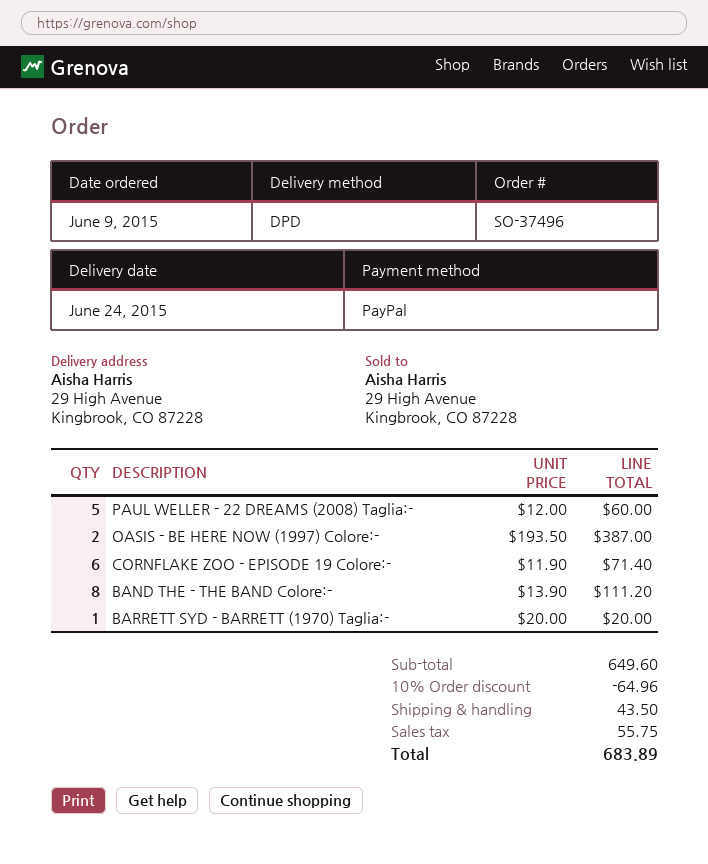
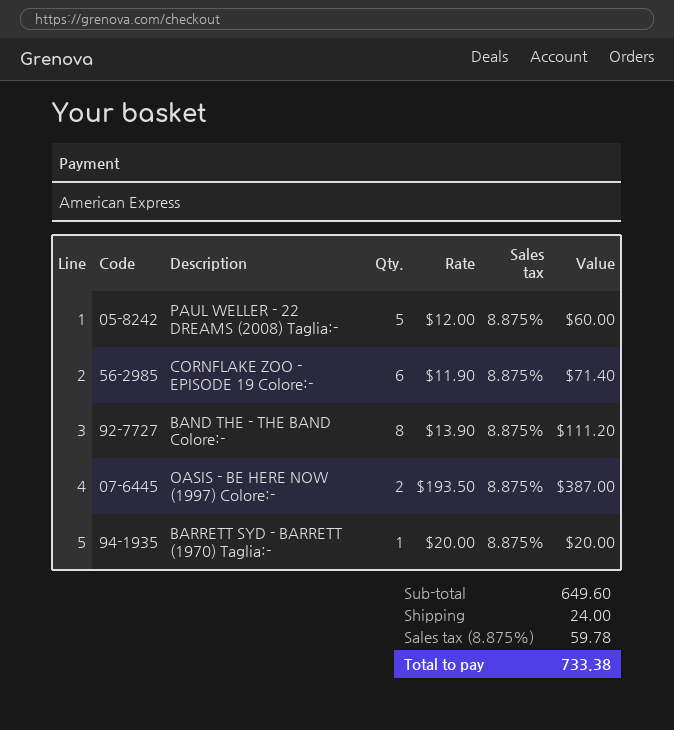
payment method: PayPal -> American Express
discount: 10% = 64.96 -> none
shipping: 43.50 -> 24.00
tax: 55.75 -> 59.78
total: 683.89 -> 733.38

